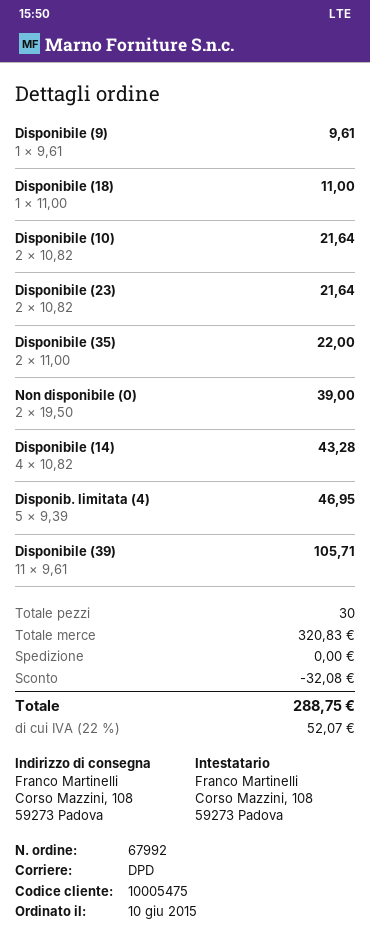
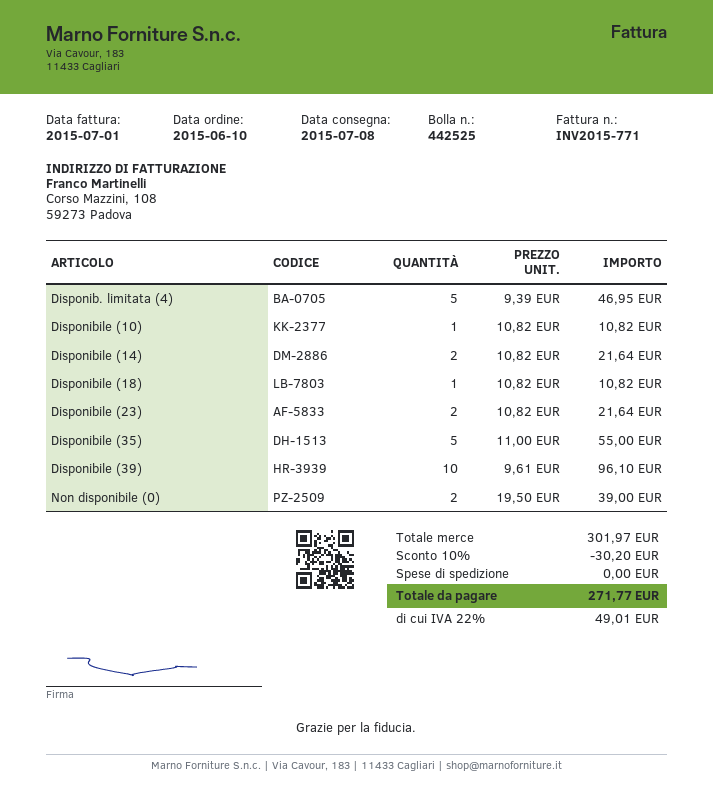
Disponibile (9): 1 x 9.61 = 9.61 -> none
Disponibile (18): 1 x 11.00 = 11.00 -> 1 x 10.82 = 10.82
Disponibile (10): 2 x 10.82 = 21.64 -> 1 x 10.82 = 10.82
Disponibile (35): 2 x 11.00 = 22.00 -> 5 x 11.00 = 55.00
Disponibile (14): 4 x 10.82 = 43.28 -> 2 x 10.82 = 21.64
Disponibile (39): 11 x 9.61 = 105.71 -> 10 x 9.61 = 96.10
subtotal: 320.83 -> 301.97
discount: 32.08 -> 30.20
tax: 22% = 52.07 -> 22% = 49.01
total: 288.75 -> 271.77

